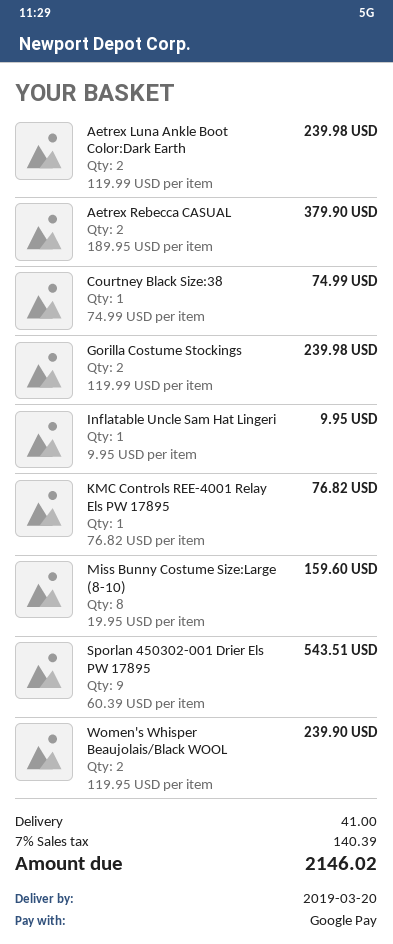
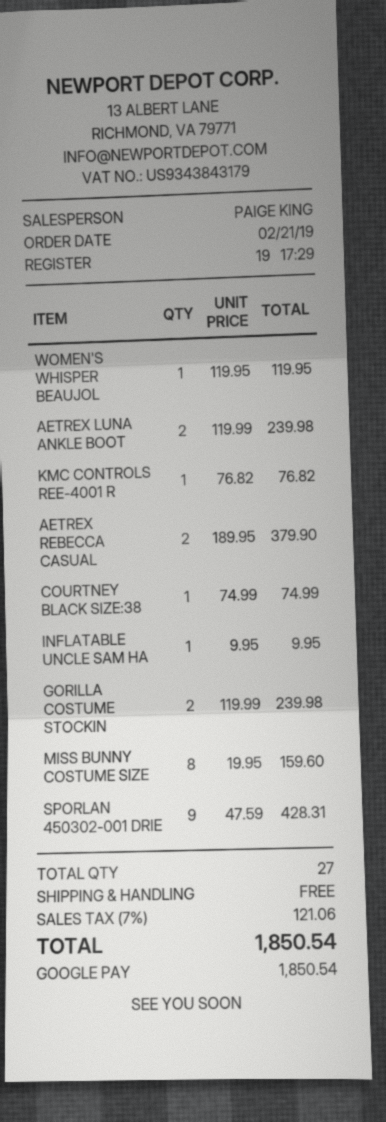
Sporlan 450302-001 Drier Els PW 17895: 9 x 60.39 = 543.51 -> 9 x 47.59 = 428.31
Women's Whisper Beaujolais/Black WOOL: 2 x 119.95 = 239.90 -> 1 x 119.95 = 119.95
shipping: 41.00 -> 0.00
tax: 7% = 140.39 -> 7% = 121.06
total: 2146.02 -> 1850.54

